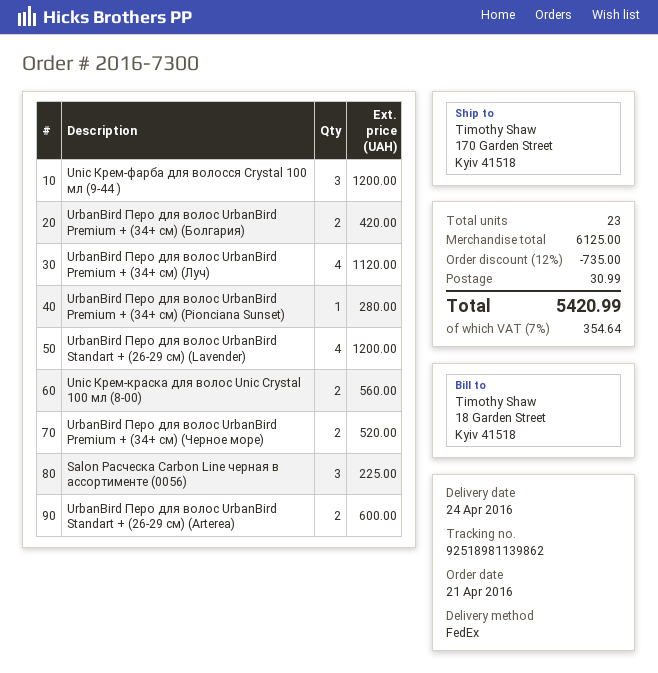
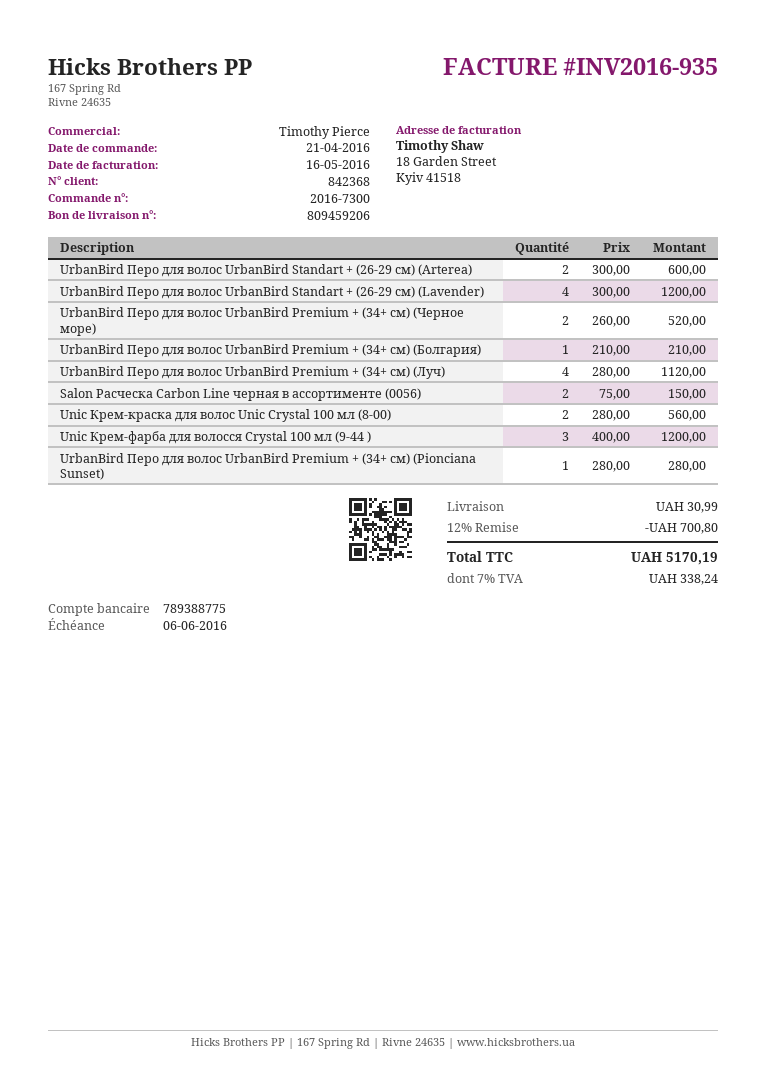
UrbanBird Перо для волос UrbanBird Premium + (34+ см) (Болгария): 2 for 420.00 -> 1 for 210.00
Salon Расческа Carbon Line черная в ассортименте (0056): 3 for 225.00 -> 2 for 150.00
discount: 12% = 735.00 -> 12% = 700.80
tax: 7% = 354.64 -> 7% = 338.24
total: 5420.99 -> 5170.19

